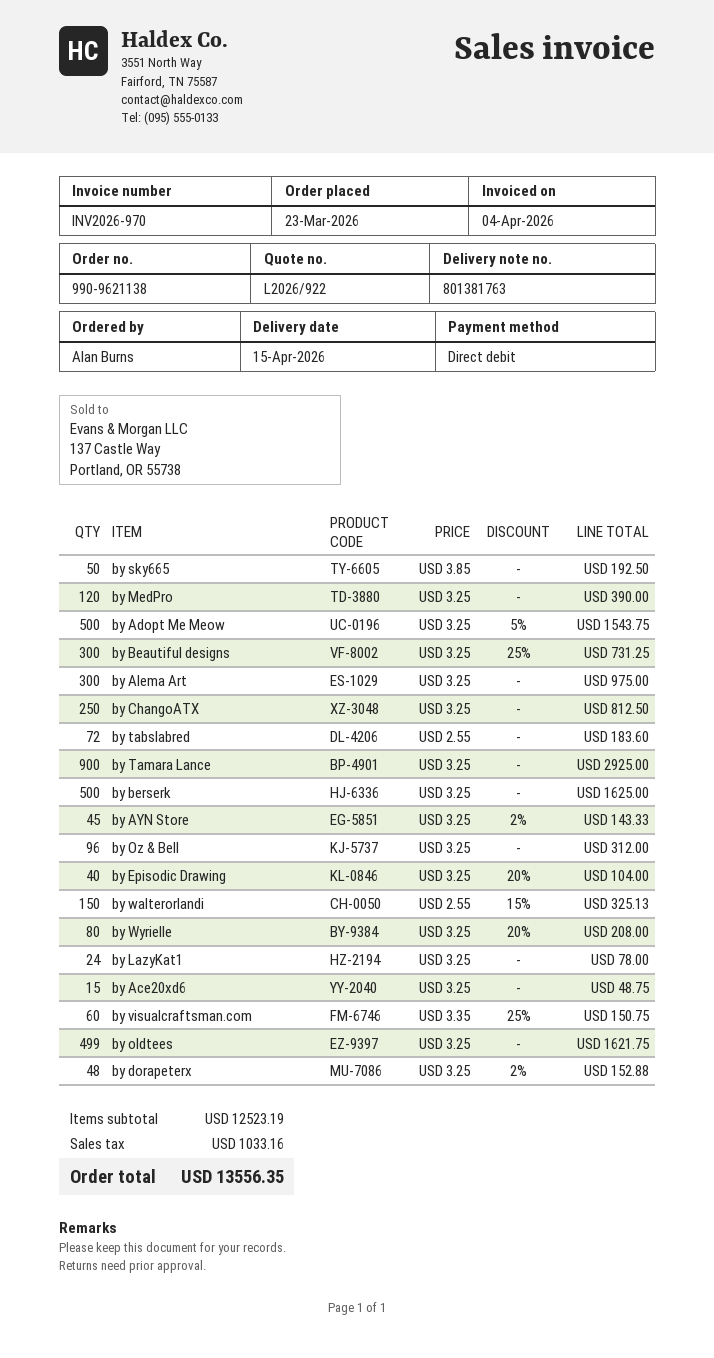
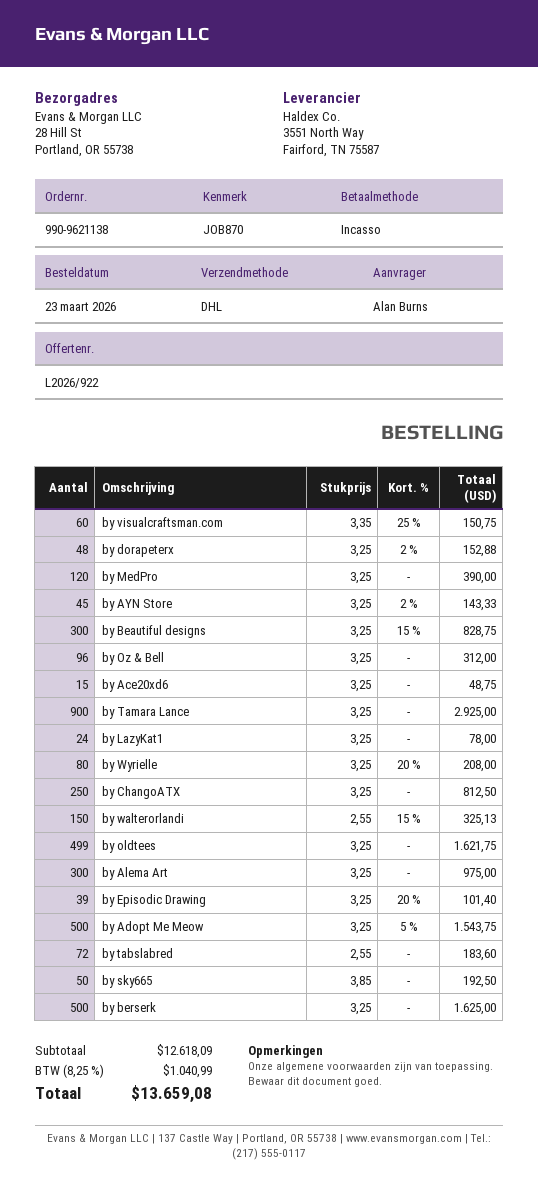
by Beautiful designs: 300 x 3.25 - 25% = 731.25 -> 300 x 3.25 - 15% = 828.75
by Episodic Drawing: 40 x 3.25 - 20% = 104.00 -> 39 x 3.25 - 20% = 101.40
subtotal: 12523.19 -> 12618.09
tax: 1033.16 -> 1040.99
total: 13556.35 -> 13659.08

